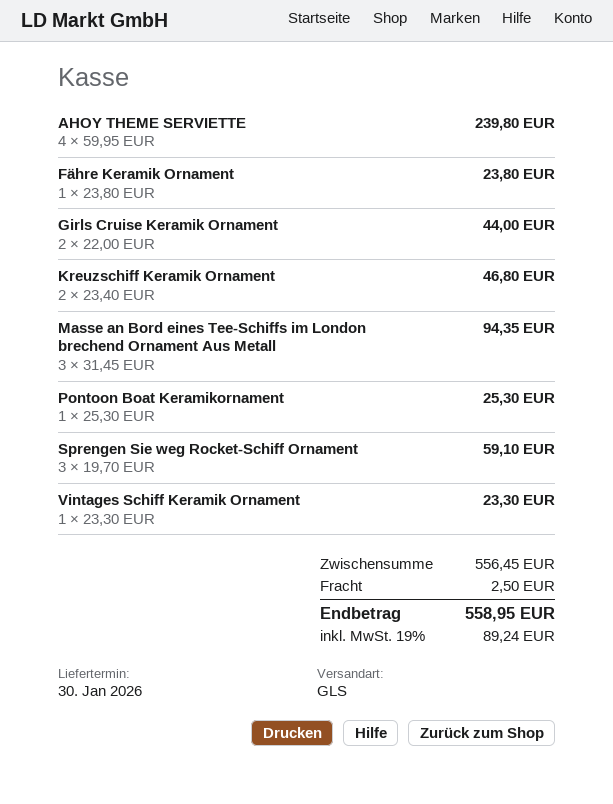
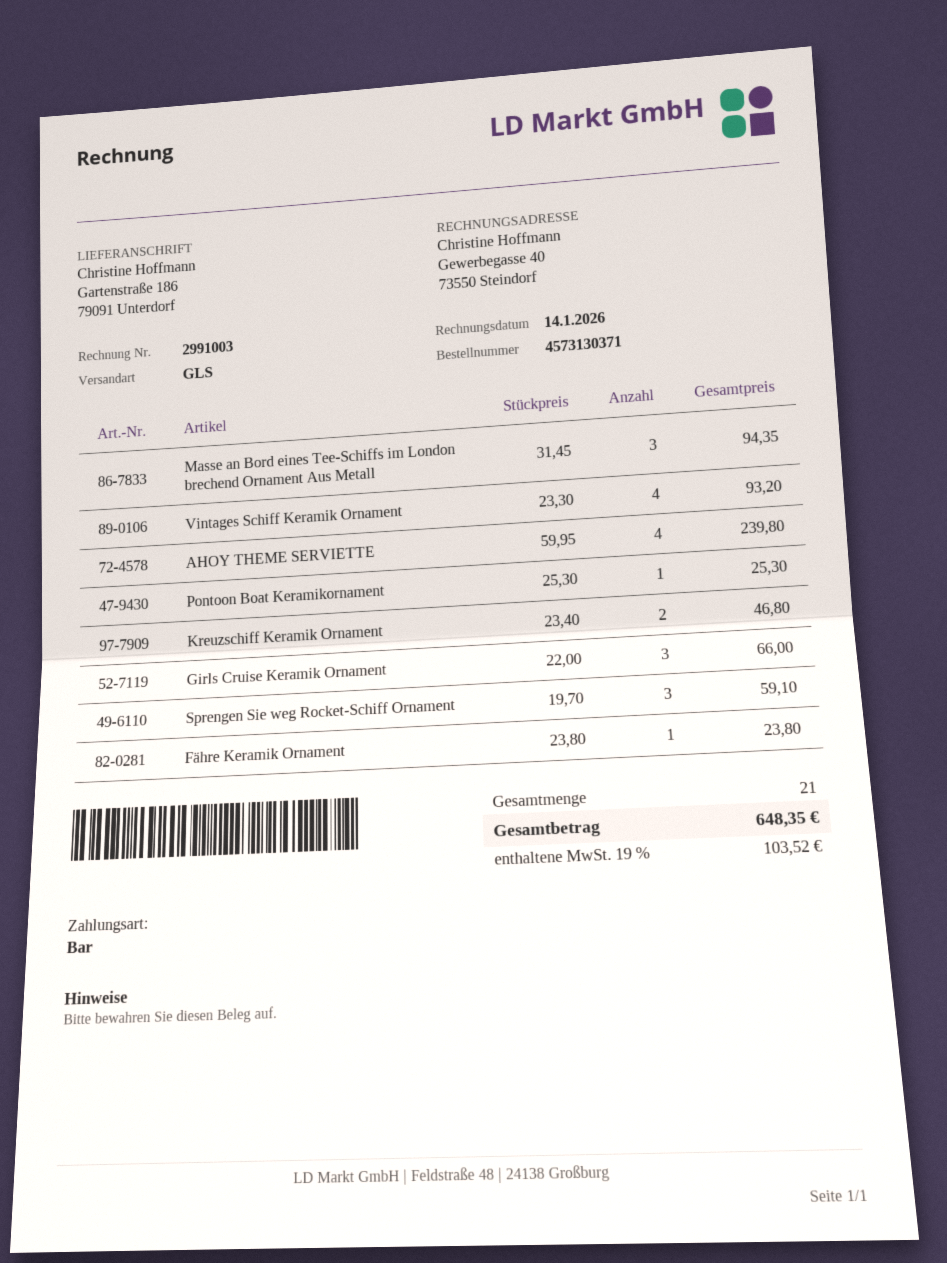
Girls Cruise Keramik Ornament: 2 x 22.00 = 44.00 -> 3 x 22.00 = 66.00
Vintages Schiff Keramik Ornament: 1 x 23.30 = 23.30 -> 4 x 23.30 = 93.20
shipping: 2.50 -> none
tax: 19% = 89.24 -> 19% = 103.52
total: 558.95 -> 648.35

